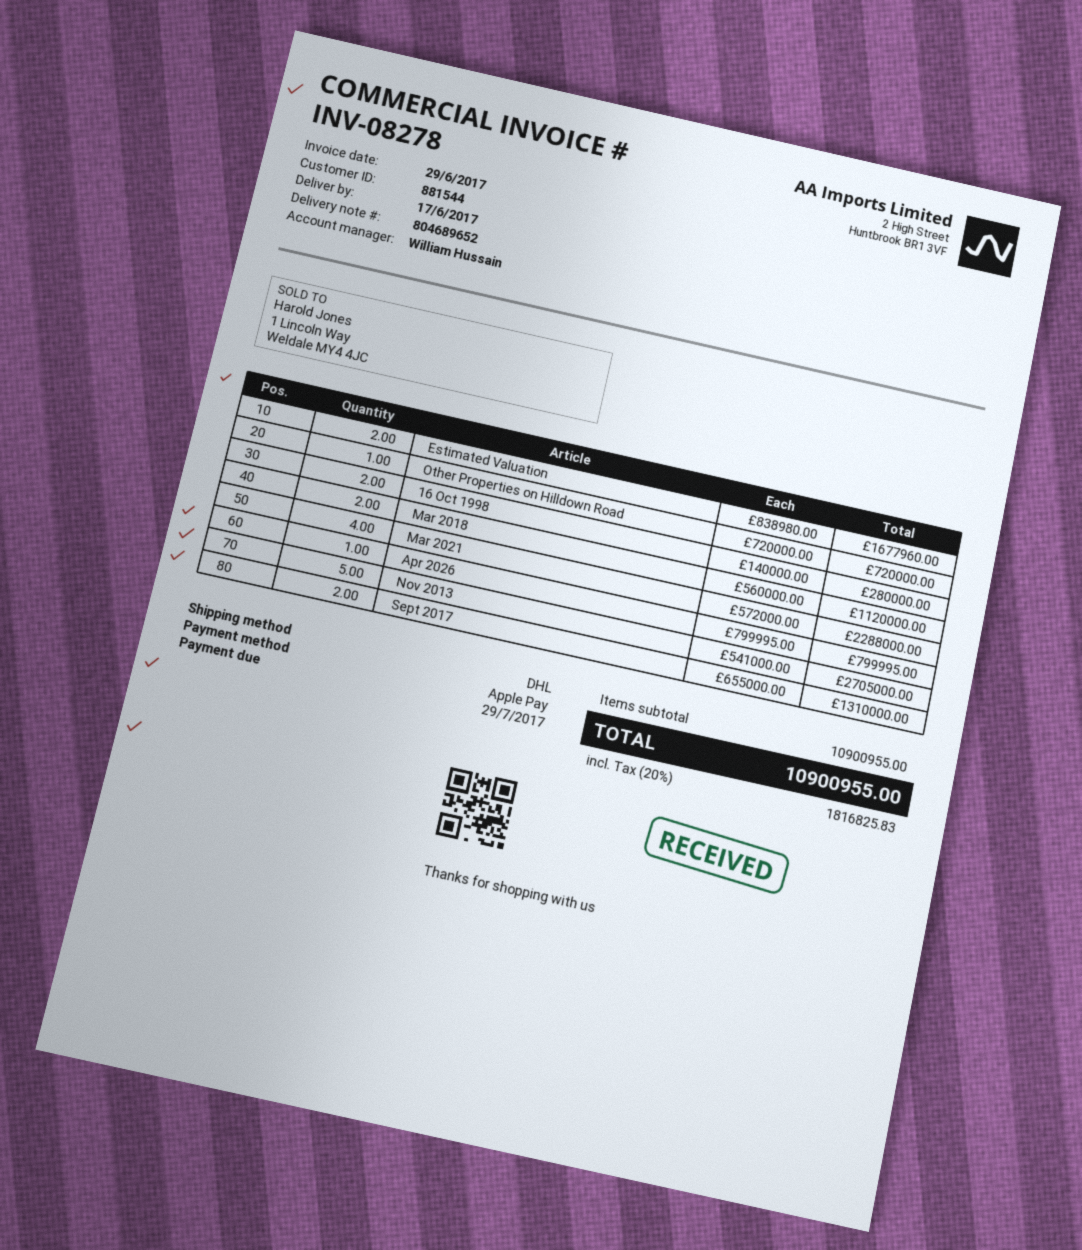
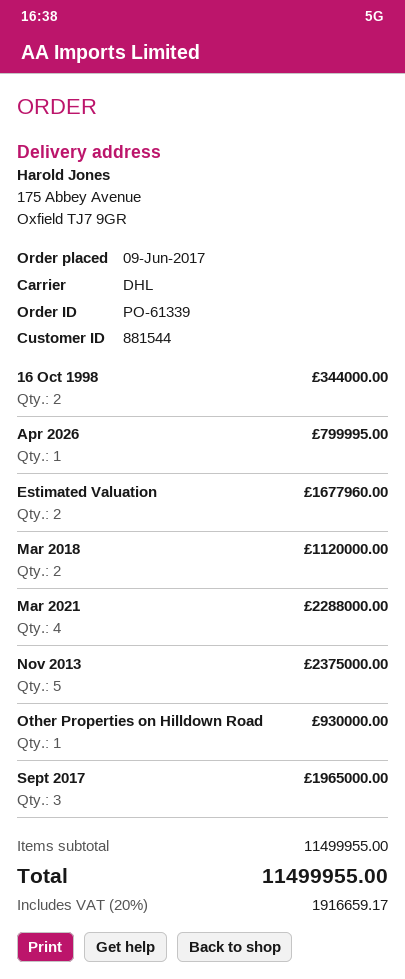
Other Properties on Hilldown Road: 1 for 720000.00 -> 1 for 930000.00
16 Oct 1998: 2 for 280000.00 -> 2 for 344000.00
Nov 2013: 5 for 2705000.00 -> 5 for 2375000.00
Sept 2017: 2 for 1310000.00 -> 3 for 1965000.00
subtotal: 10900955.00 -> 11499955.00
tax: 20% = 1816825.83 -> 20% = 1916659.17
total: 10900955.00 -> 11499955.00

